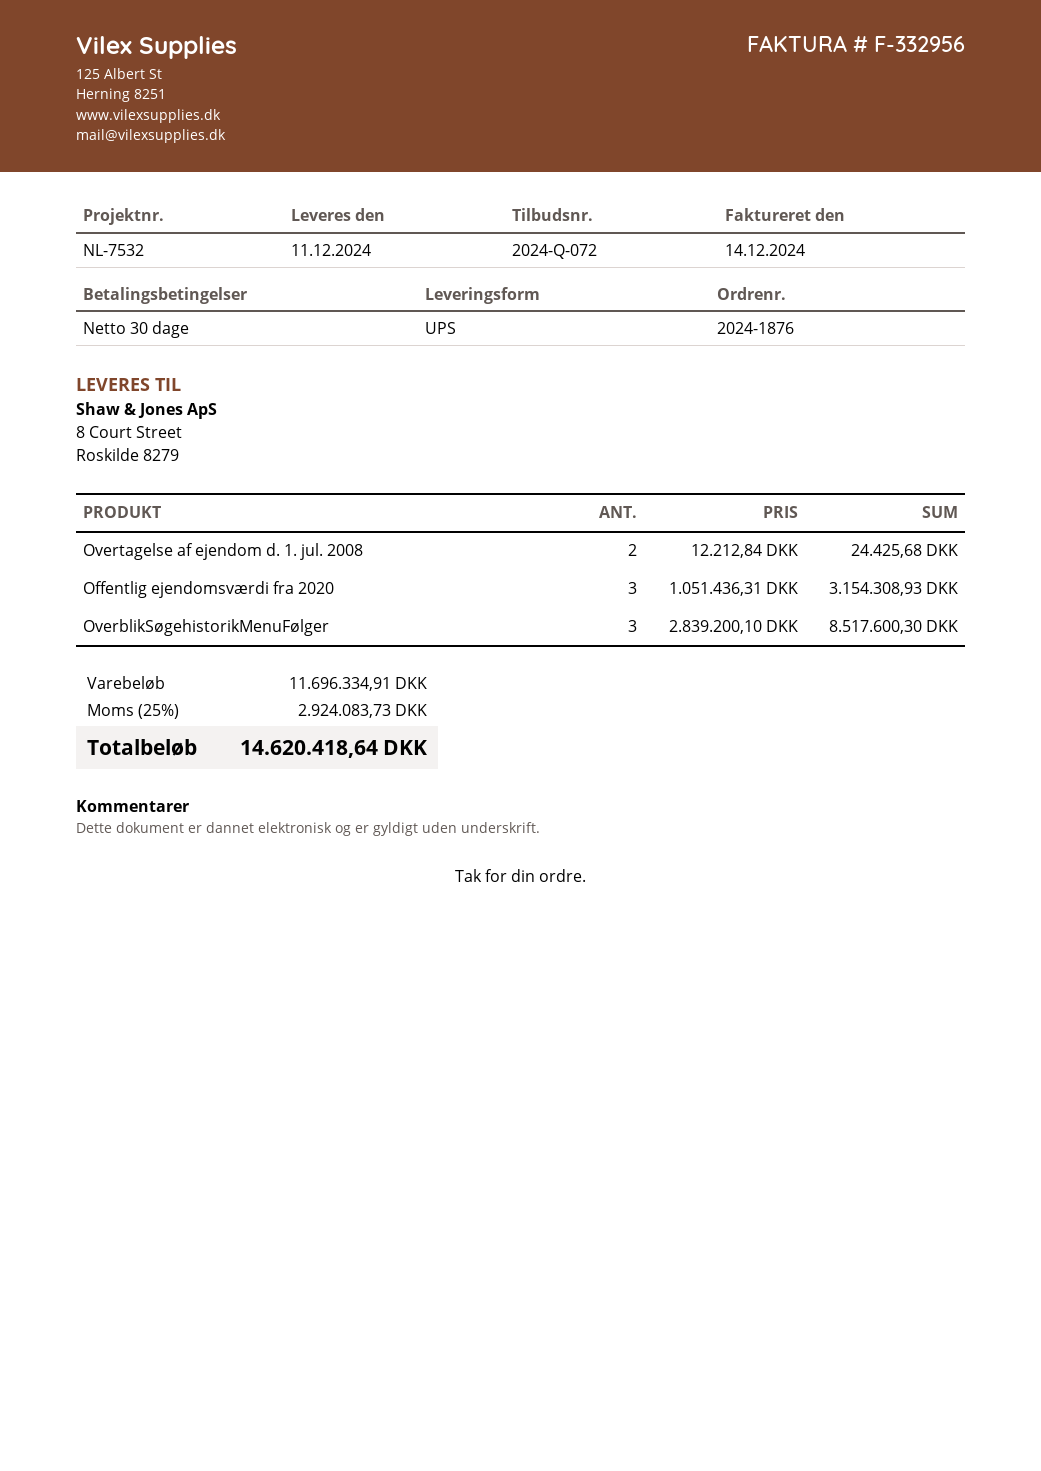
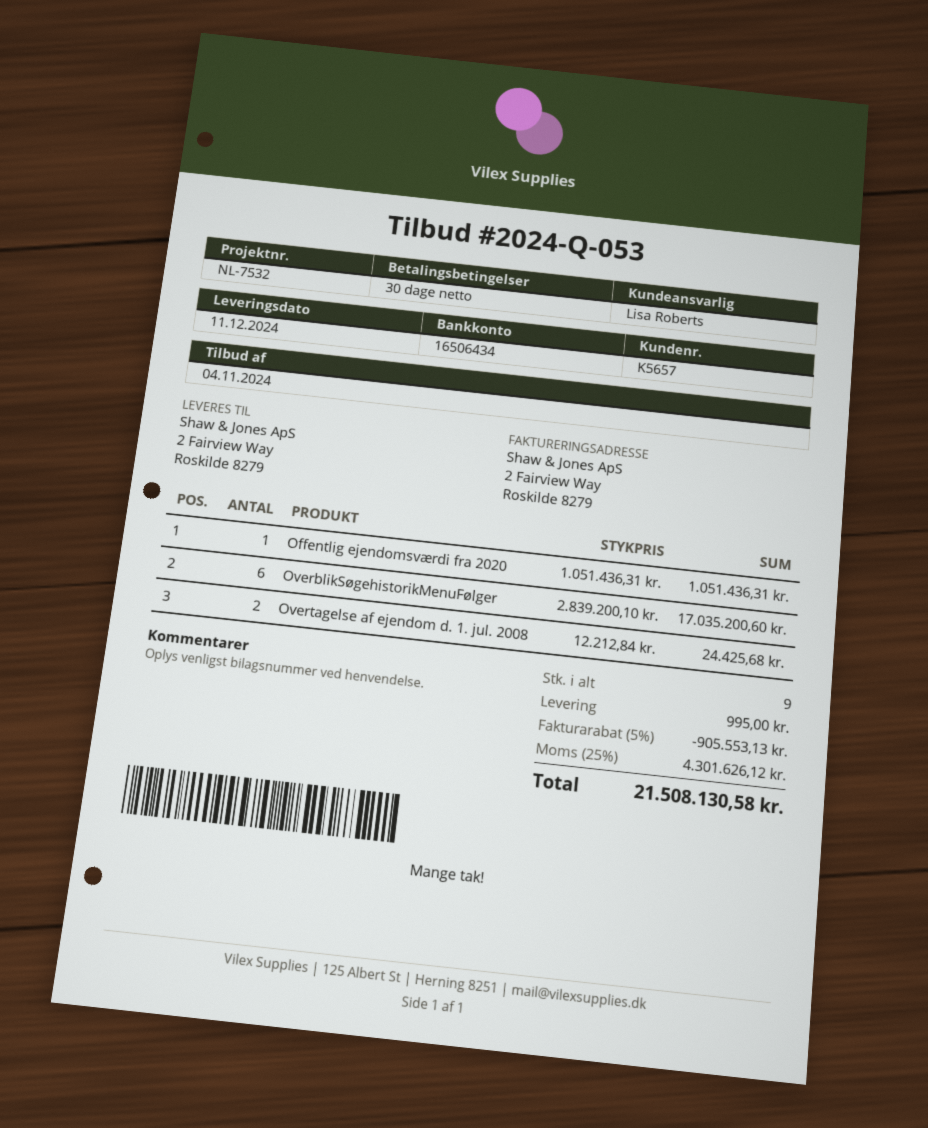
quote number: 2024-Q-072 -> 2024-Q-053
ship to: 8 Court Street, Roskilde 8279 -> 2 Fairview Way, Roskilde 8279
Offentlig ejendomsværdi fra 2020: 3 x 1051436.31 = 3154308.93 -> 1 x 1051436.31 = 1051436.31
OverblikSøgehistorikMenuFølger: 3 x 2839200.10 = 8517600.30 -> 6 x 2839200.10 = 17035200.60
discount: none -> 5% = 905553.13
shipping: none -> 995.00
tax: 25% = 2924083.73 -> 25% = 4301626.12
total: 14620418.64 -> 21508130.58

